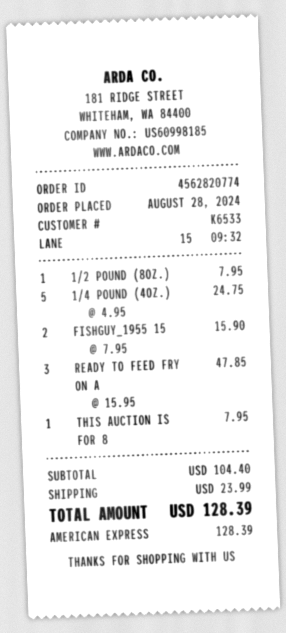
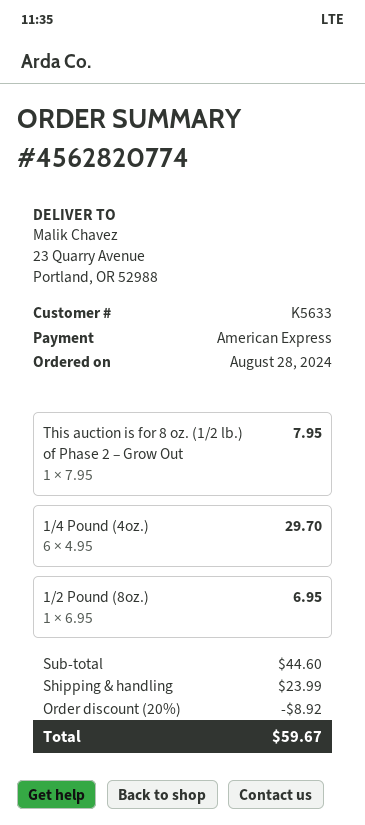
customer number: K6533 -> K5633
1/2 POUND (8OZ.): 1 x 7.95 = 7.95 -> 1 x 6.95 = 6.95
1/4 POUND (4OZ.): 5 x 4.95 = 24.75 -> 6 x 4.95 = 29.70
FISHGUY_1955 15: 2 x 7.95 = 15.90 -> none
READY TO FEED FRY ON A: 3 x 15.95 = 47.85 -> none
subtotal: 104.40 -> 44.60
discount: none -> 20% = 8.92
total: 128.39 -> 59.67

